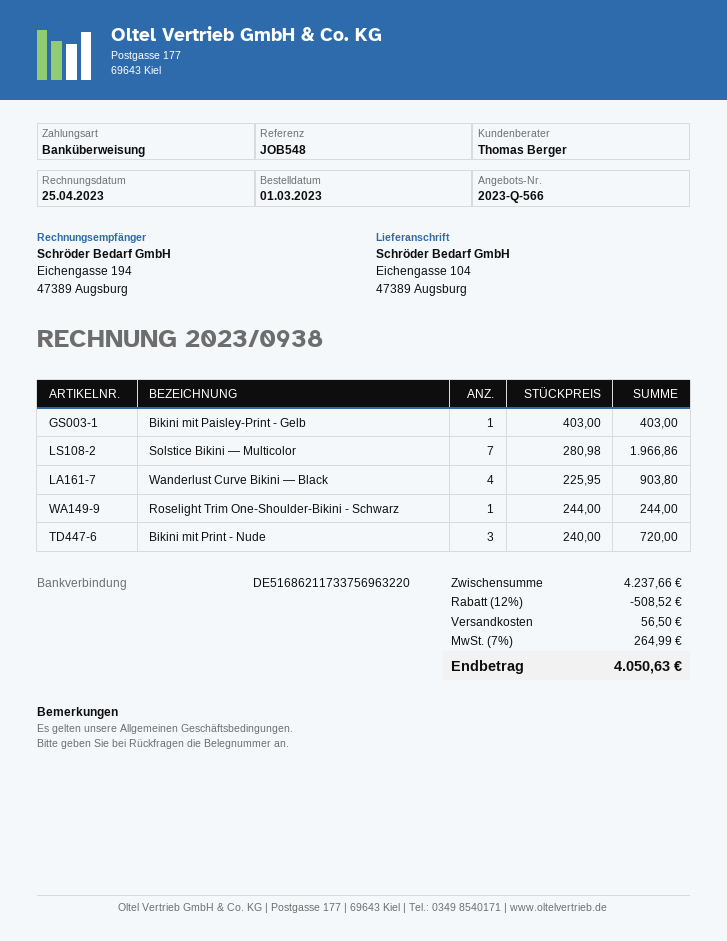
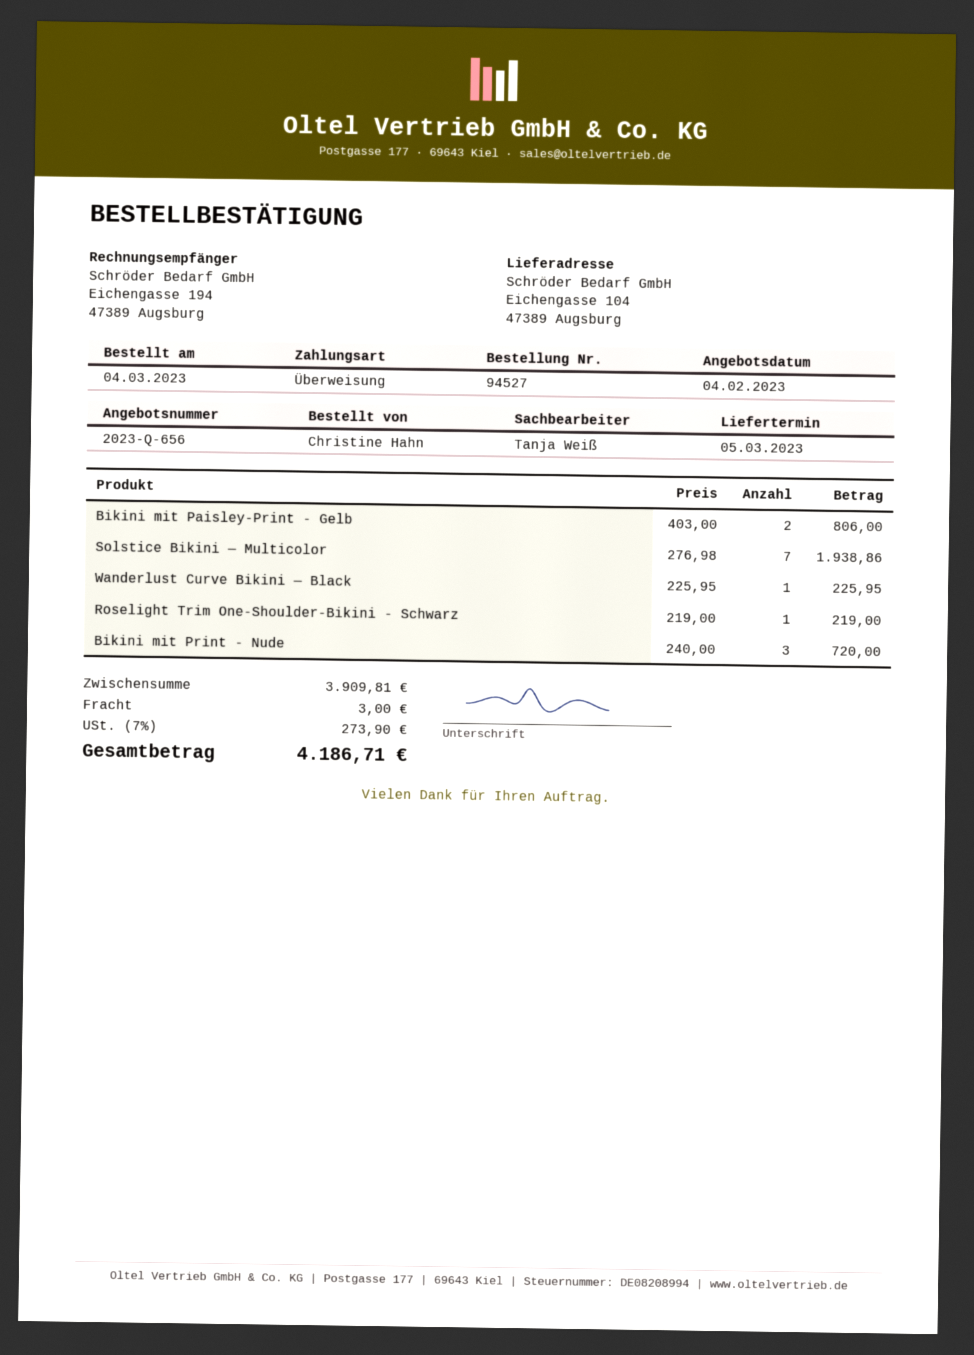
quote number: 2023-Q-566 -> 2023-Q-656
order date: 2023-03-01 -> 2023-03-04
sales rep: Thomas Berger -> Tanja Weiß
Bikini mit Paisley-Print - Gelb: 1 x 403.00 = 403.00 -> 2 x 403.00 = 806.00
Solstice Bikini — Multicolor: 7 x 280.98 = 1966.86 -> 7 x 276.98 = 1938.86
Wanderlust Curve Bikini — Black: 4 x 225.95 = 903.80 -> 1 x 225.95 = 225.95
Roselight Trim One-Shoulder-Bikini - Schwarz: 1 x 244.00 = 244.00 -> 1 x 219.00 = 219.00
subtotal: 4237.66 -> 3909.81
discount: 12% = 508.52 -> none
shipping: 56.50 -> 3.00
tax: 7% = 264.99 -> 7% = 273.90
total: 4050.63 -> 4186.71

